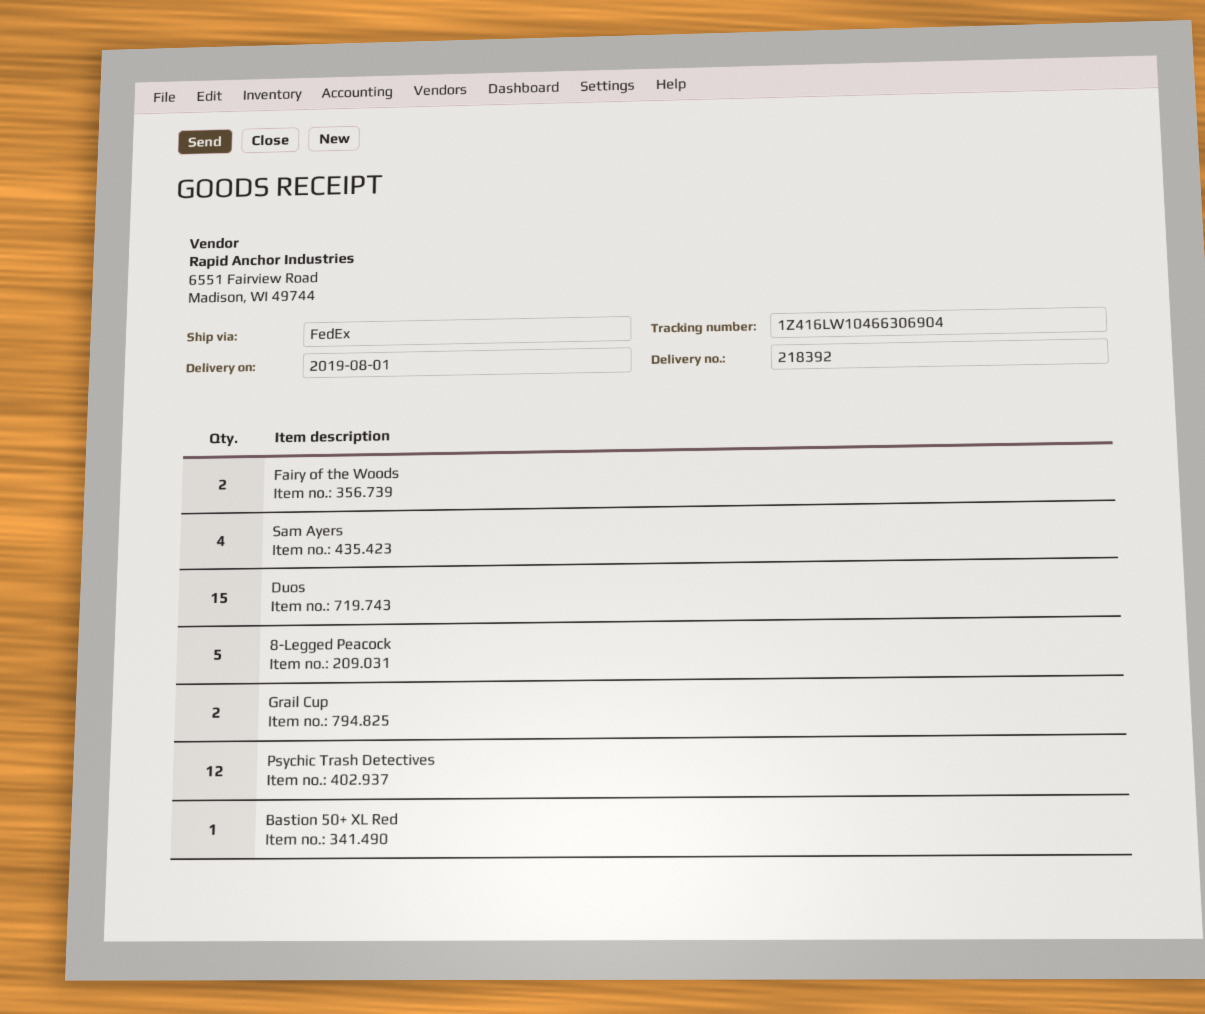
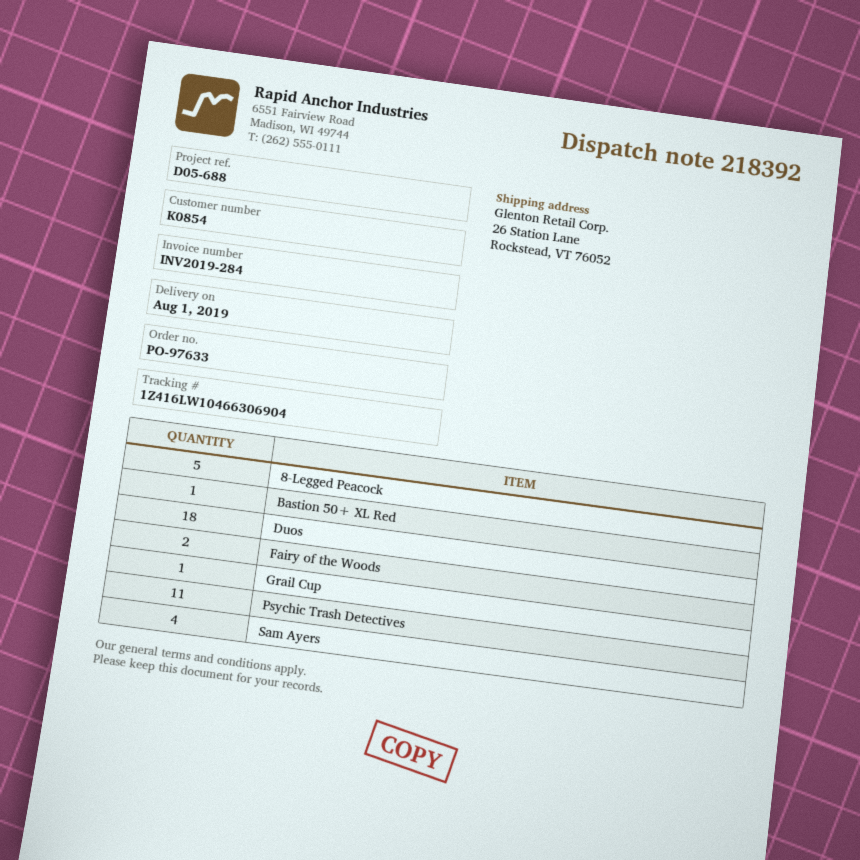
Duos: 15 -> 18
Grail Cup: 2 -> 1
Psychic Trash Detectives: 12 -> 11

